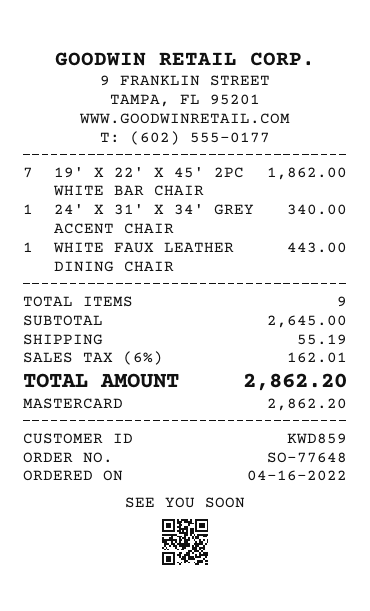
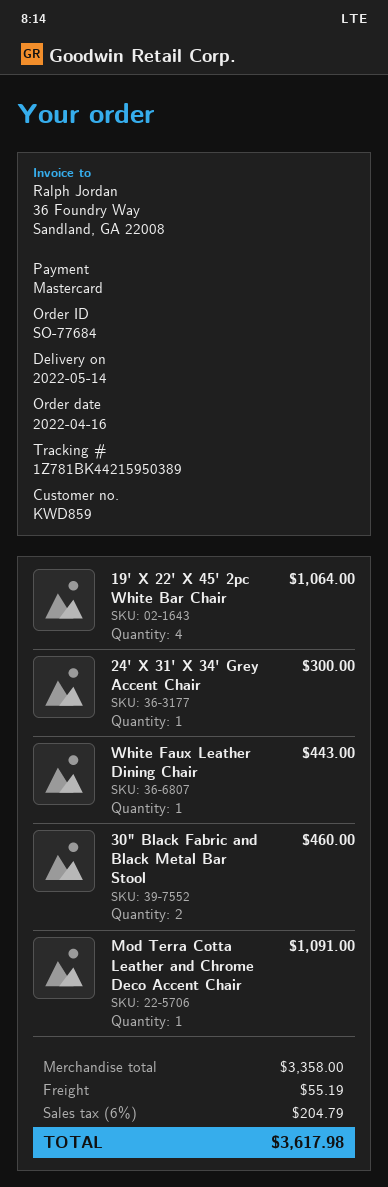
order number: SO-77648 -> SO-77684
19' X 22' X 45' 2PC WHITE BAR CHAIR: 7 for 1862.00 -> 4 for 1064.00
24' X 31' X 34' GREY ACCENT CHAIR: 1 for 340.00 -> 1 for 300.00
30" Black Fabric and Black Metal Bar Stool: none -> 2 for 460.00
Mod Terra Cotta Leather and Chrome Deco Accent Chair: none -> 1 for 1091.00
subtotal: 2645.00 -> 3358.00
tax: 6% = 162.01 -> 6% = 204.79
total: 2862.20 -> 3617.98

